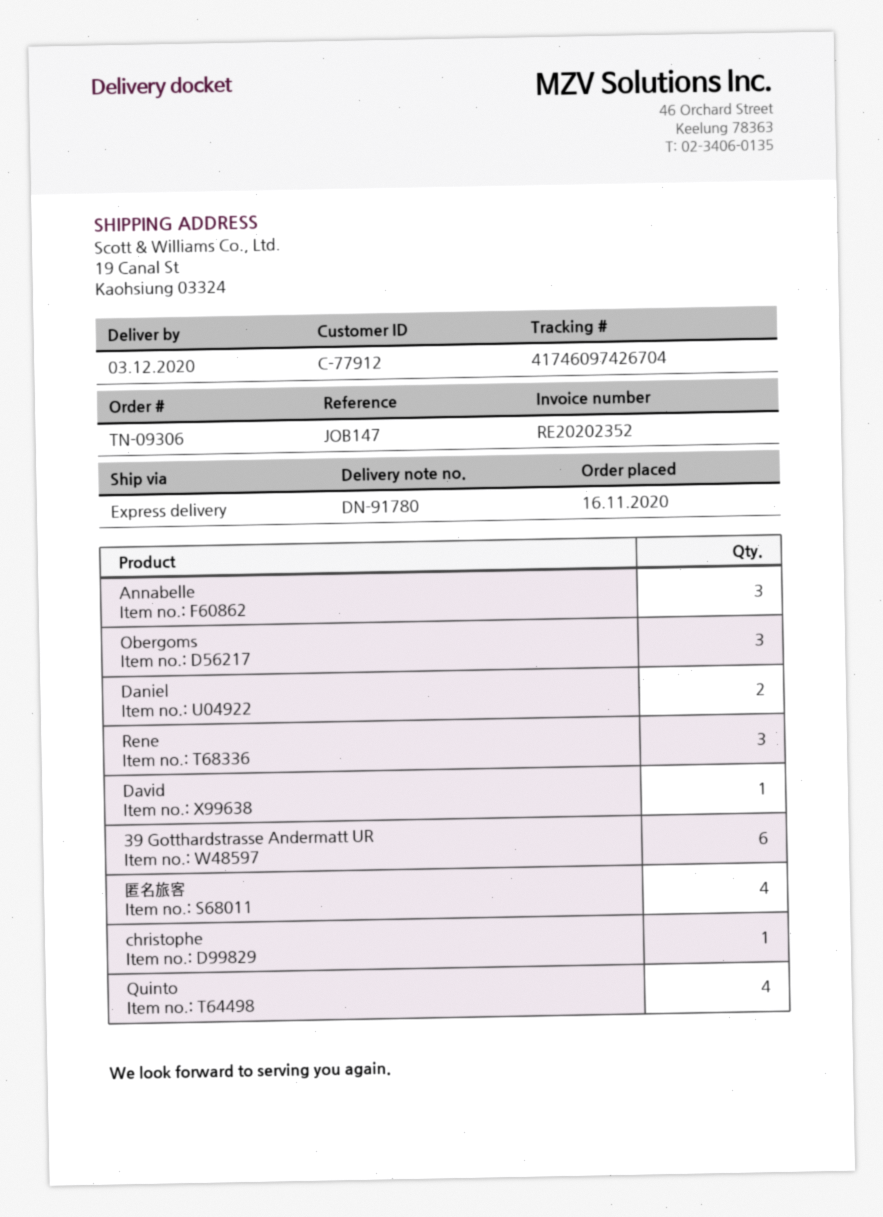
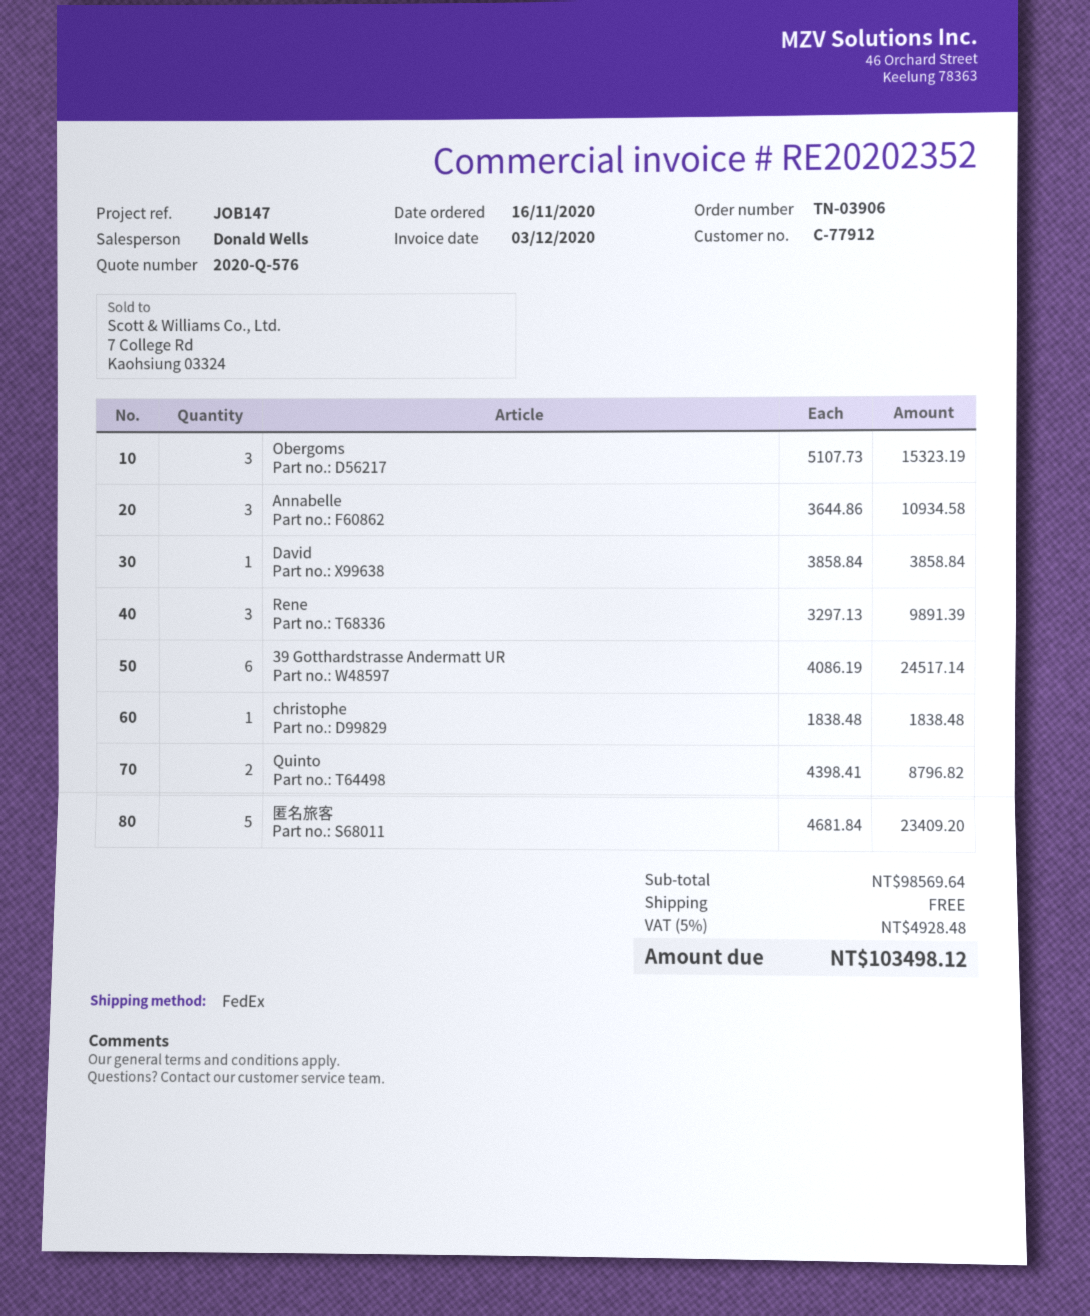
order number: TN-09306 -> TN-03906
shipping method: express -> FedEx
Daniel: 2 -> none
匿名旅客: 4 -> 5
Quinto: 4 -> 2

